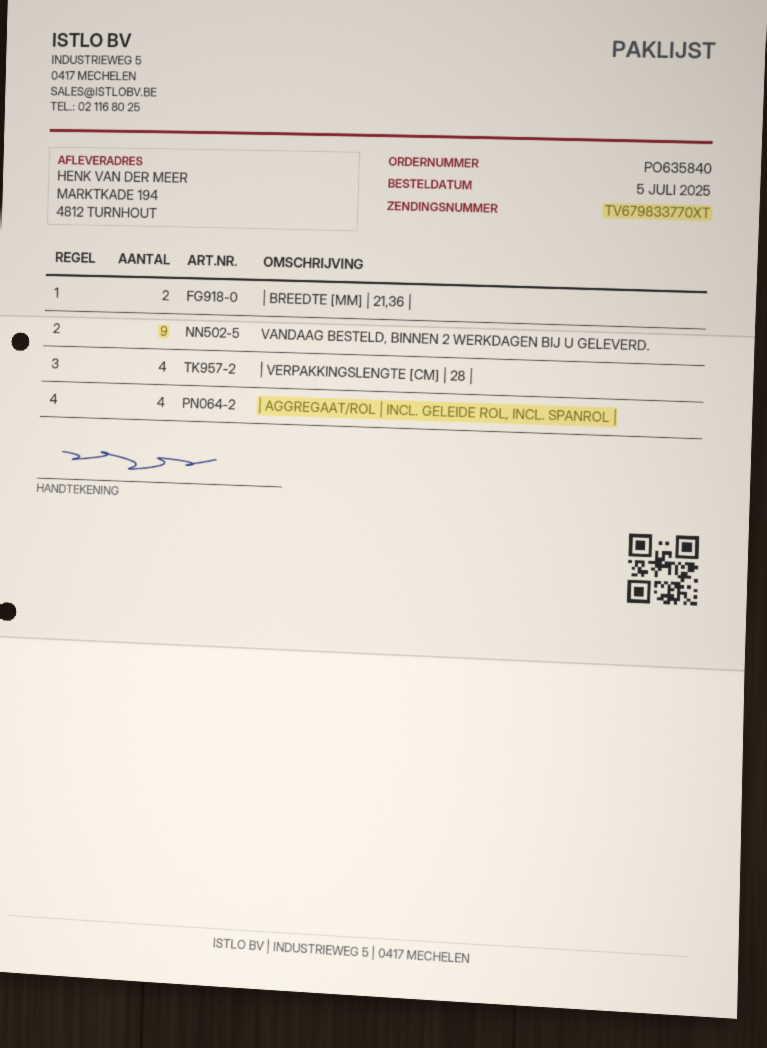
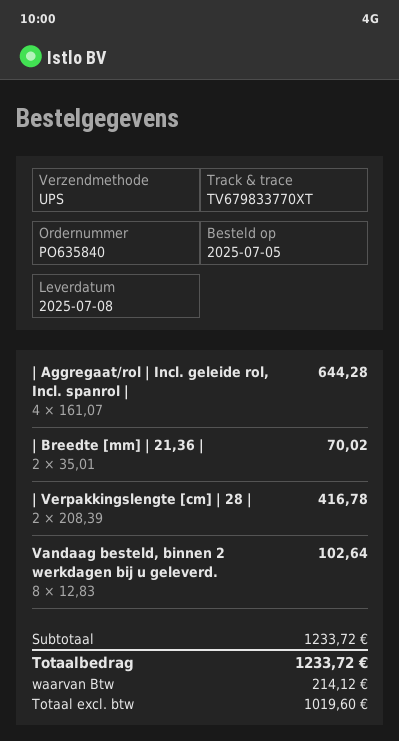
VANDAAG BESTELD, BINNEN 2 WERKDAGEN BIJ U GELEVERD.: 9 -> 8
| VERPAKKINGSLENGTE [CM] | 28 |: 4 -> 2

